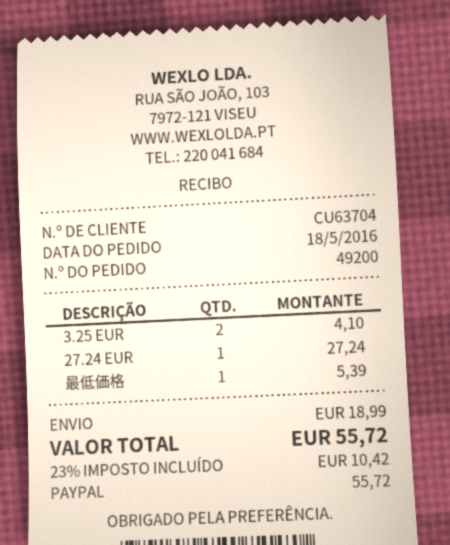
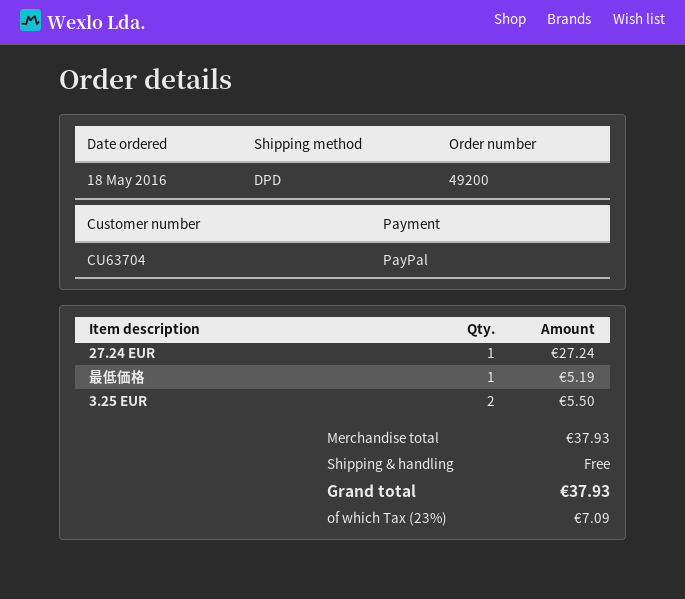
3.25 EUR: 2 for 4.10 -> 2 for 5.50
最低価格: 1 for 5.39 -> 1 for 5.19
shipping: 18.99 -> 0.00
tax: 23% = 10.42 -> 23% = 7.09
total: 55.72 -> 37.93

